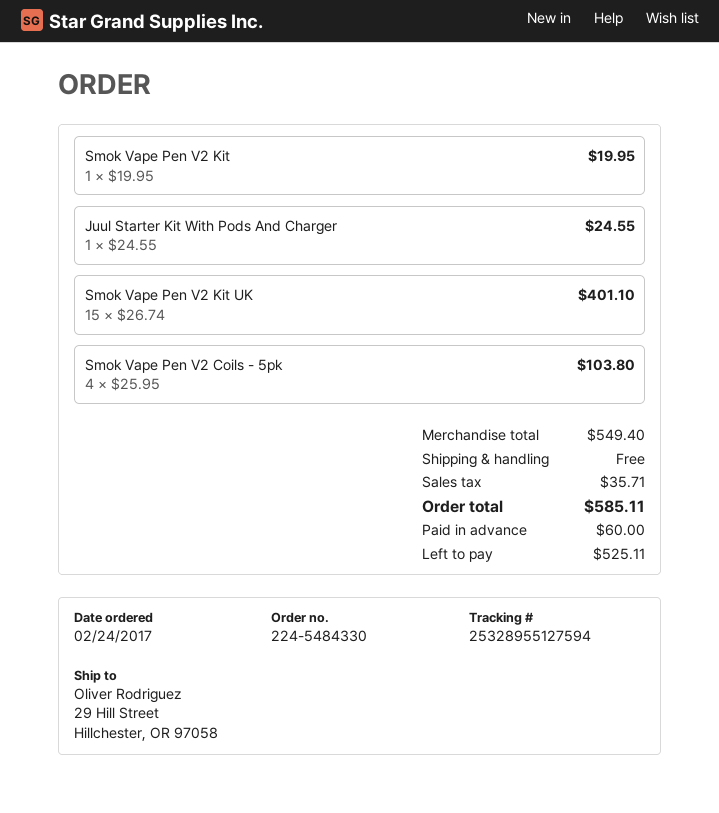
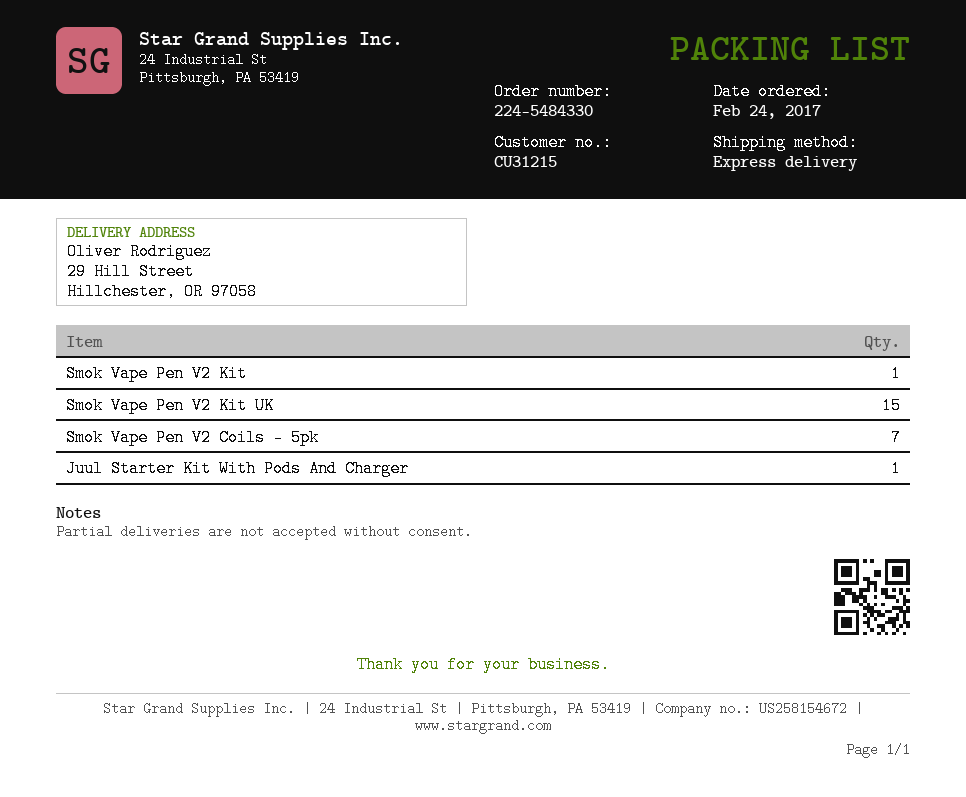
Smok Vape Pen V2 Coils - 5pk: 4 -> 7

